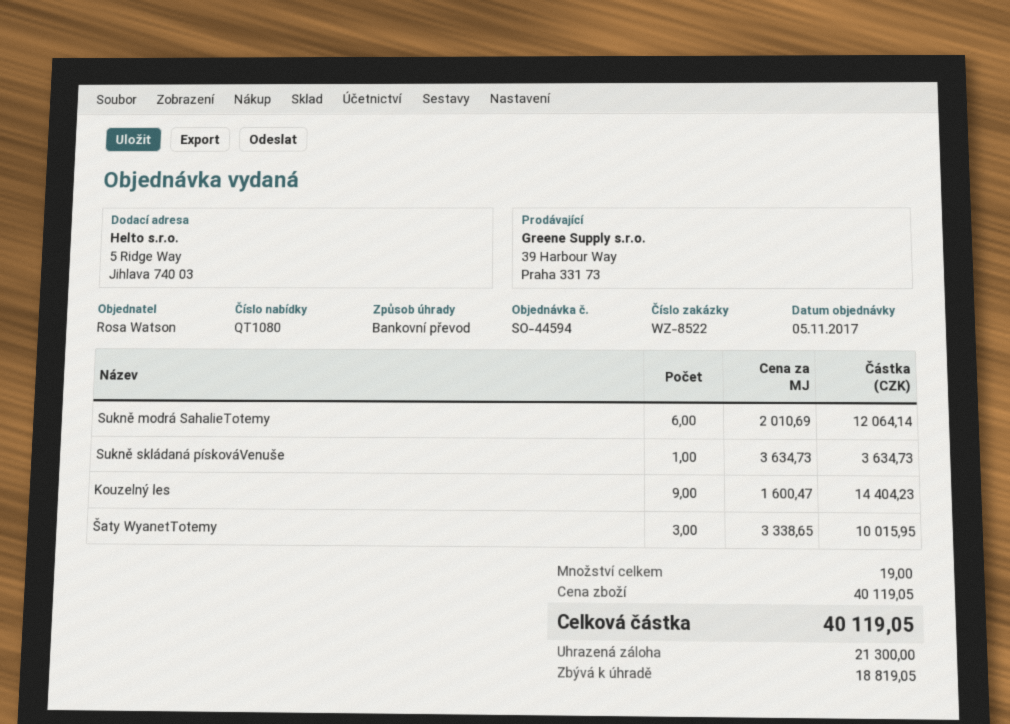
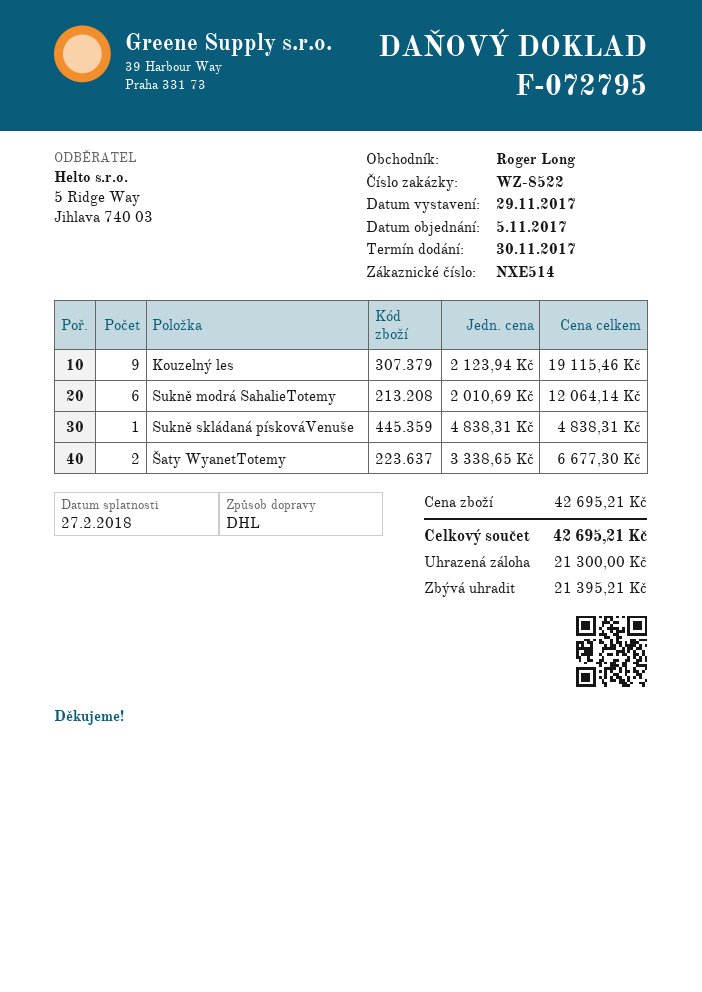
Sukně skládaná pískováVenuše: 1 x 3634.73 = 3634.73 -> 1 x 4838.31 = 4838.31
Kouzelný les: 9 x 1600.47 = 14404.23 -> 9 x 2123.94 = 19115.46
Šaty WyanetTotemy: 3 x 3338.65 = 10015.95 -> 2 x 3338.65 = 6677.30
subtotal: 40119.05 -> 42695.21
total: 40119.05 -> 42695.21
balance: 18819.05 -> 21395.21

